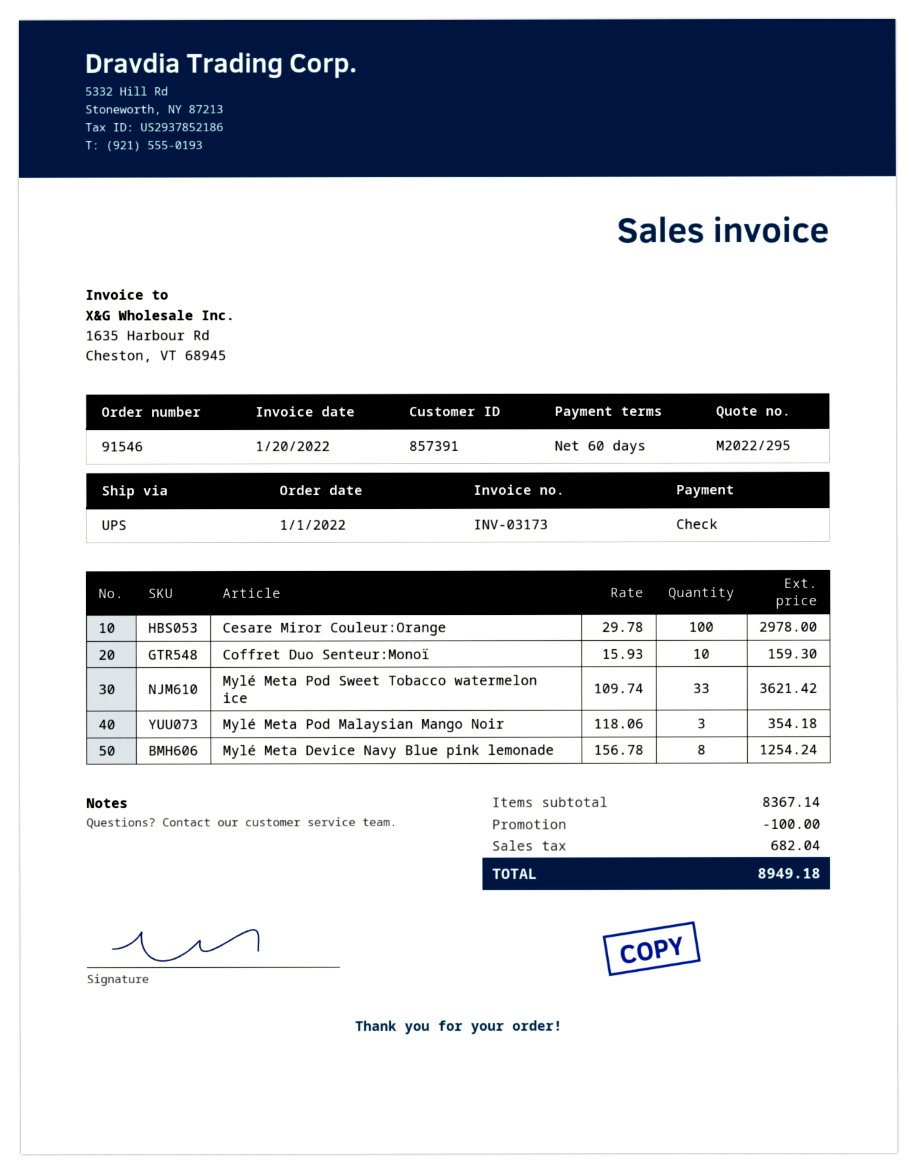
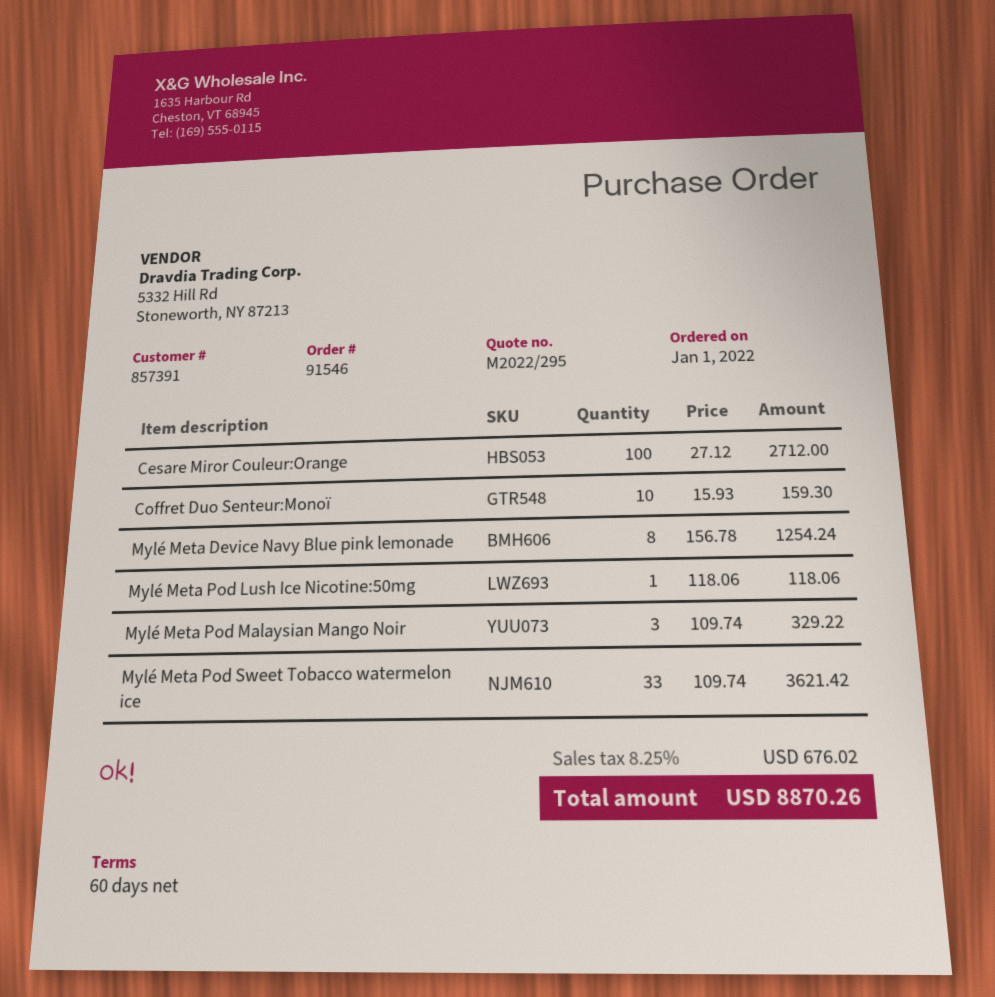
Cesare Miror Couleur:Orange: 100 x 29.78 = 2978.00 -> 100 x 27.12 = 2712.00
Mylé Meta Pod Malaysian Mango Noir: 3 x 118.06 = 354.18 -> 3 x 109.74 = 329.22
Mylé Meta Pod Lush Ice Nicotine:50mg: none -> 1 x 118.06 = 118.06
discount: 100.00 -> none
tax: 682.04 -> 676.02
total: 8949.18 -> 8870.26

